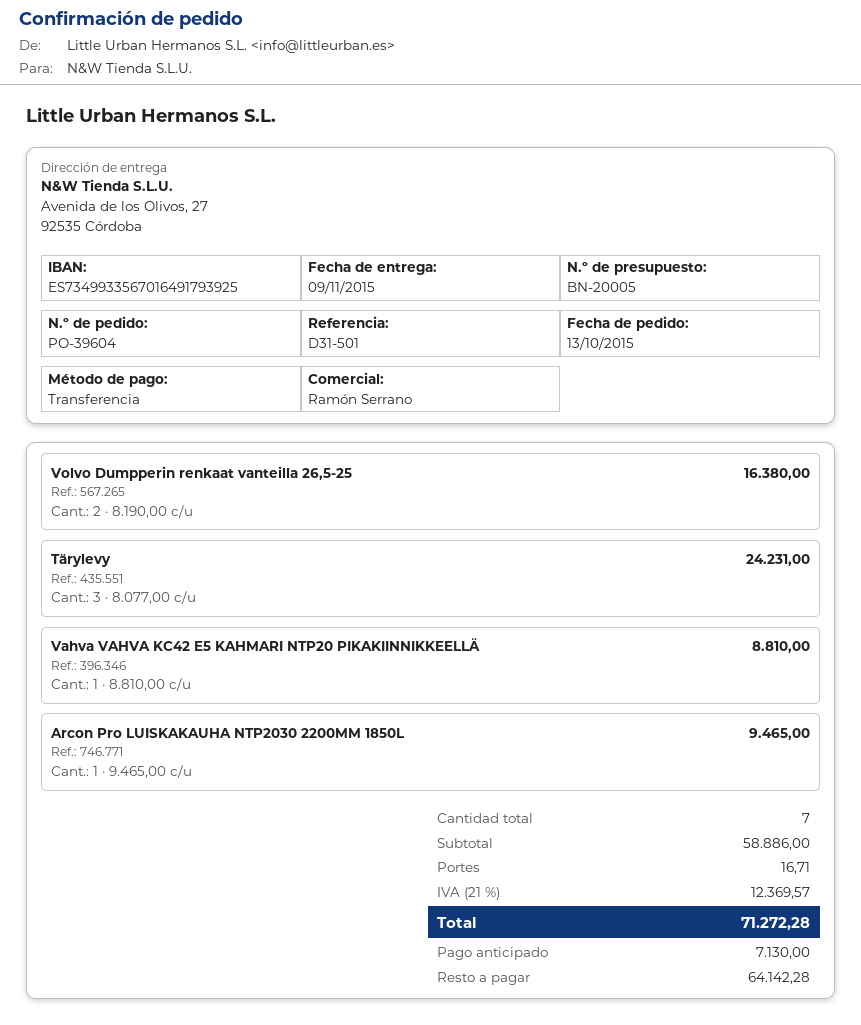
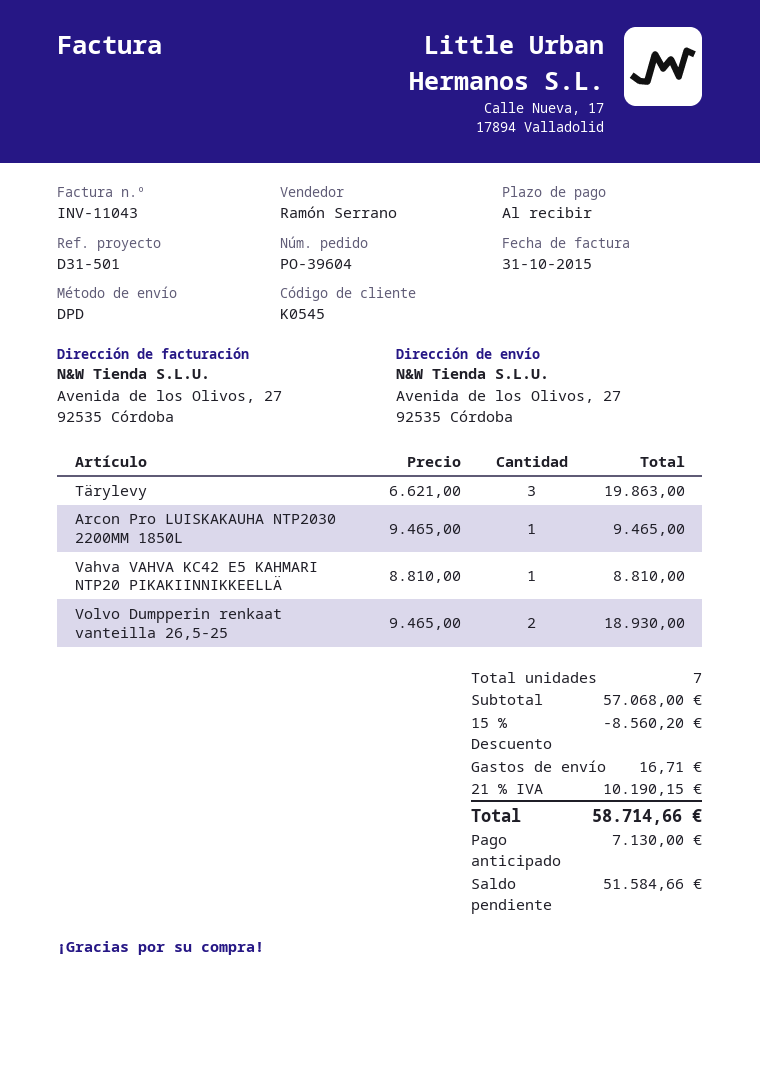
Volvo Dumpperin renkaat vanteilla 26,5-25: 2 x 8190.00 = 16380.00 -> 2 x 9465.00 = 18930.00
Tärylevy: 3 x 8077.00 = 24231.00 -> 3 x 6621.00 = 19863.00
subtotal: 58886.00 -> 57068.00
discount: none -> 15% = 8560.20
tax: 21% = 12369.57 -> 21% = 10190.15
total: 71272.28 -> 58714.66
balance: 64142.28 -> 51584.66

